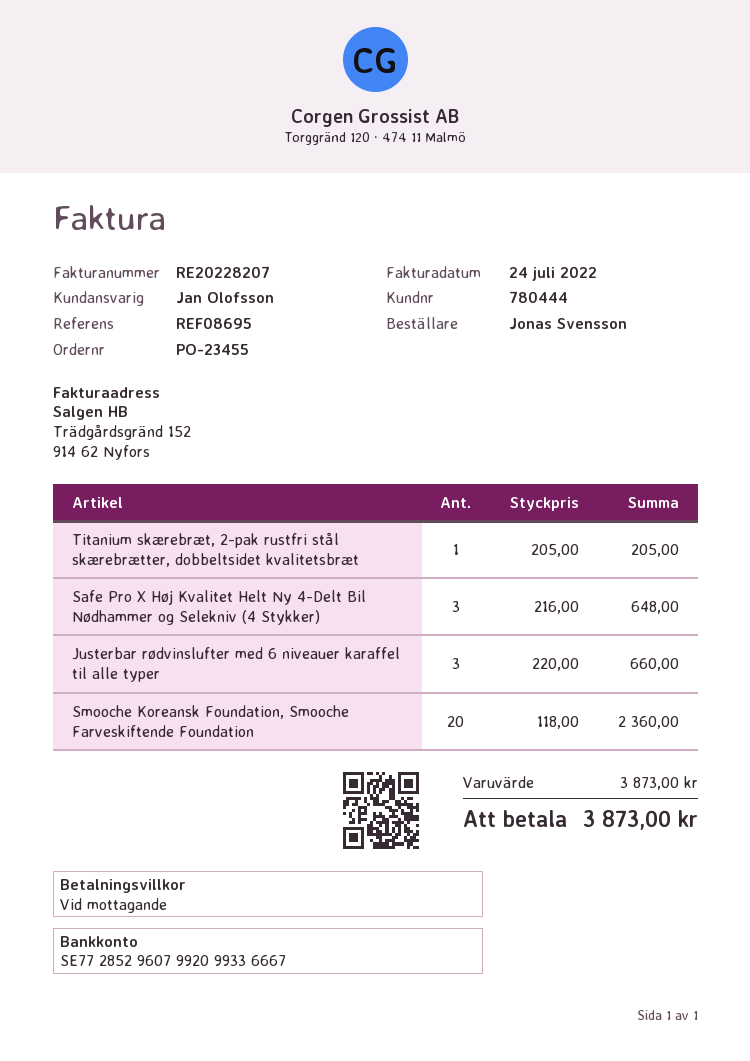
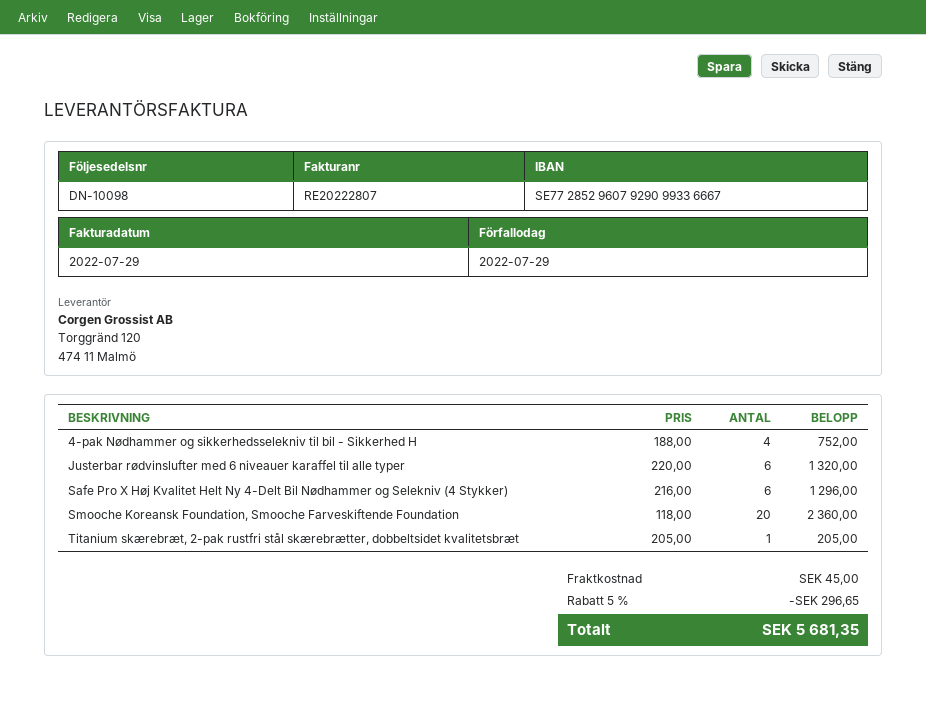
invoice number: RE20228207 -> RE20222807
invoice date: 2022-07-24 -> 2022-07-29
bank account: SE7728529607992099336667 -> SE7728529607929099336667
Safe Pro X Høj Kvalitet Helt Ny 4-Delt Bil Nødhammer og Selekniv (4 Stykker): 3 x 216.00 = 648.00 -> 6 x 216.00 = 1296.00
Justerbar rødvinslufter med 6 niveauer karaffel til alle typer: 3 x 220.00 = 660.00 -> 6 x 220.00 = 1320.00
4-pak Nødhammer og sikkerhedsselekniv til bil - Sikkerhed H: none -> 4 x 188.00 = 752.00
discount: none -> 5% = 296.65
shipping: none -> 45.00
total: 3873.00 -> 5681.35

